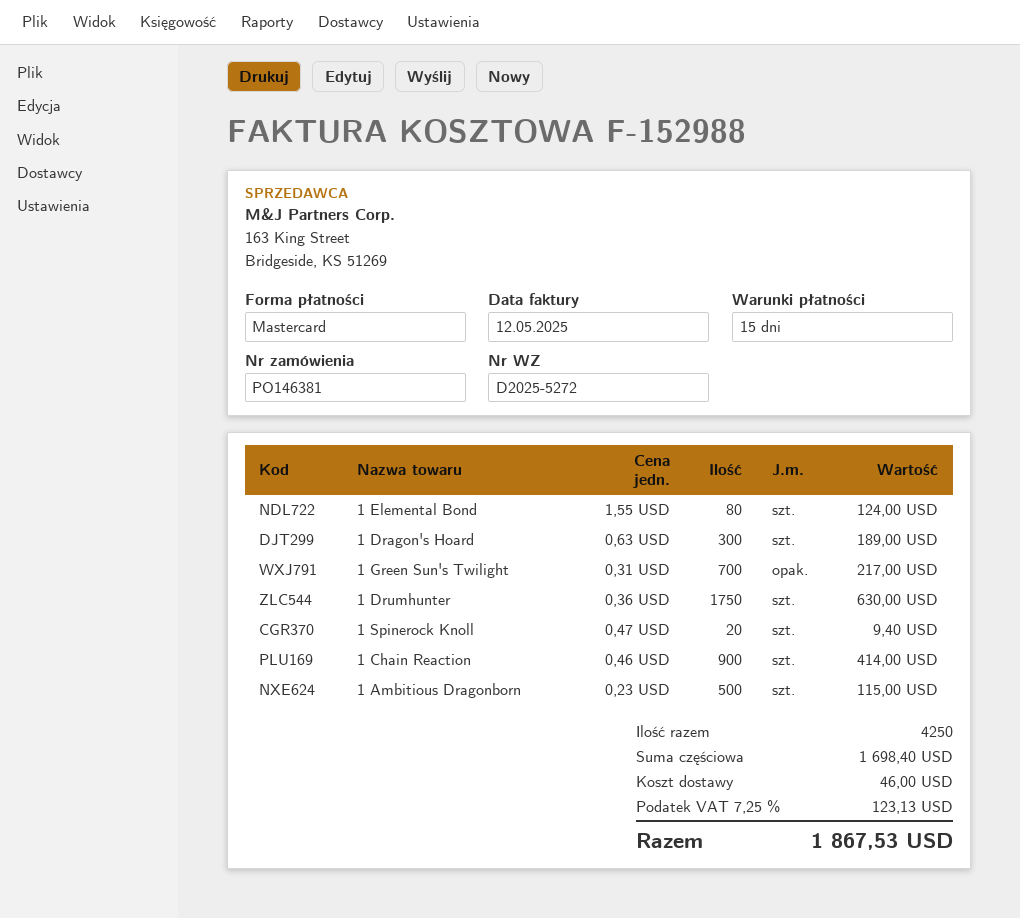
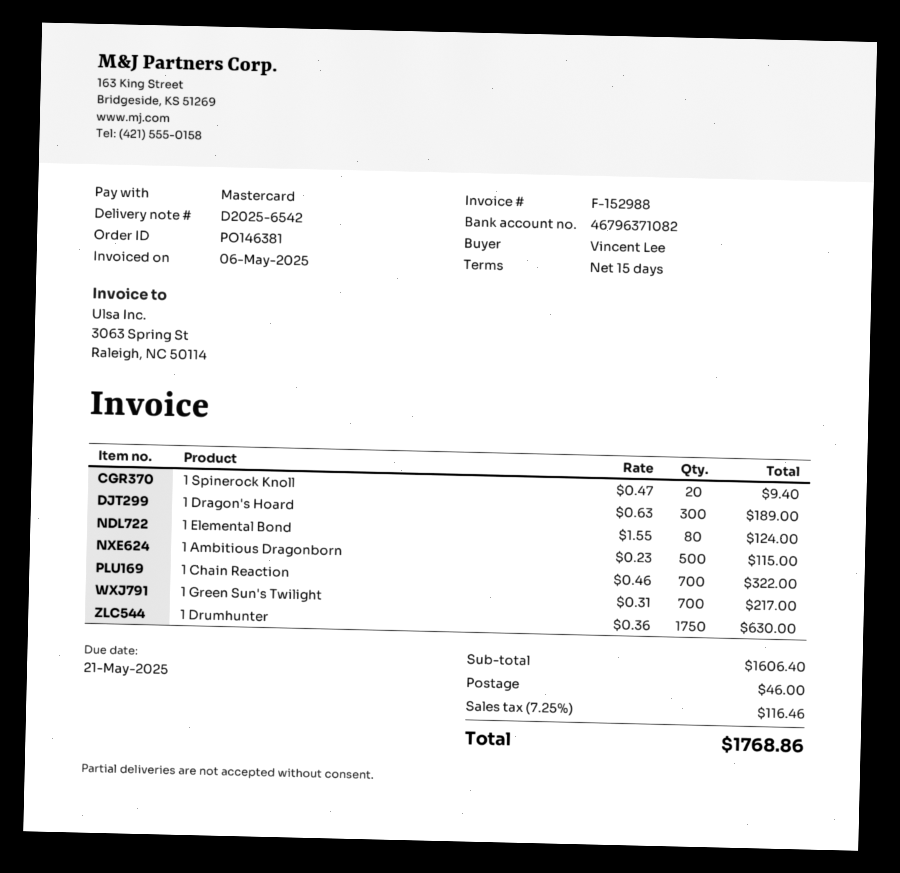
delivery note number: D2025-5272 -> D2025-6542
invoice date: 2025-05-12 -> 2025-05-06
1 Chain Reaction: 900 x 0.46 = 414.00 -> 700 x 0.46 = 322.00
subtotal: 1698.40 -> 1606.40
tax: 7.25% = 123.13 -> 7.25% = 116.46
total: 1867.53 -> 1768.86

